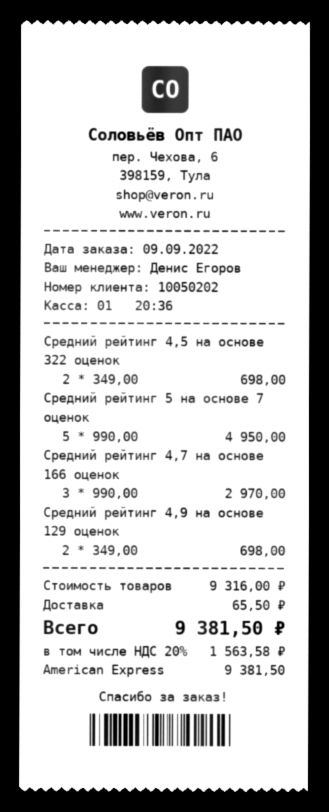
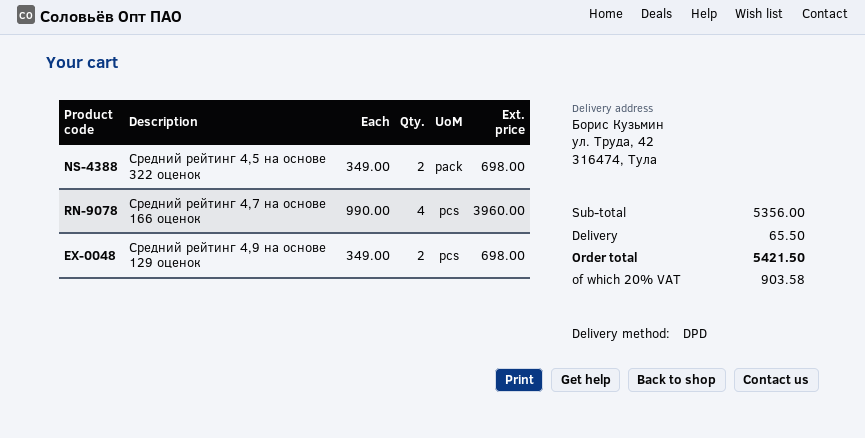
Средний рейтинг 5 на основе 7 оценок: 5 x 990.00 = 4950.00 -> none
Средний рейтинг 4,7 на основе 166 оценок: 3 x 990.00 = 2970.00 -> 4 x 990.00 = 3960.00
subtotal: 9316.00 -> 5356.00
tax: 20% = 1563.58 -> 20% = 903.58
total: 9381.50 -> 5421.50

